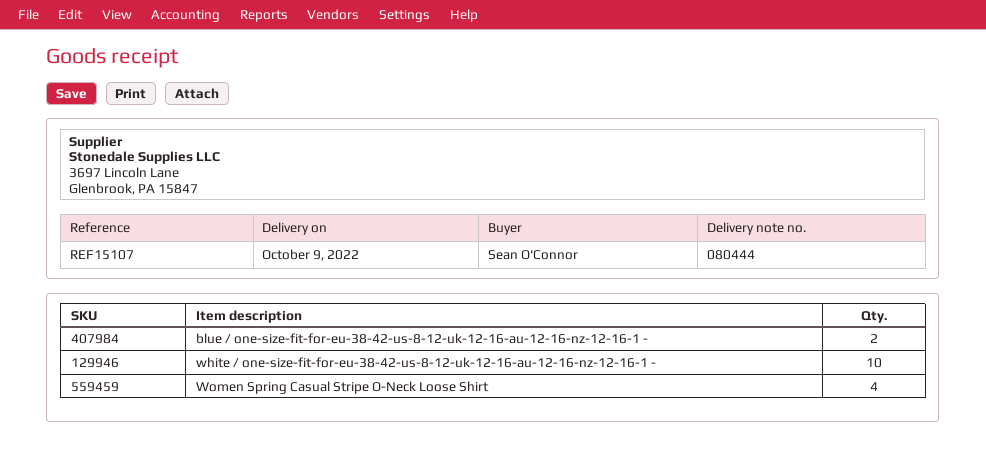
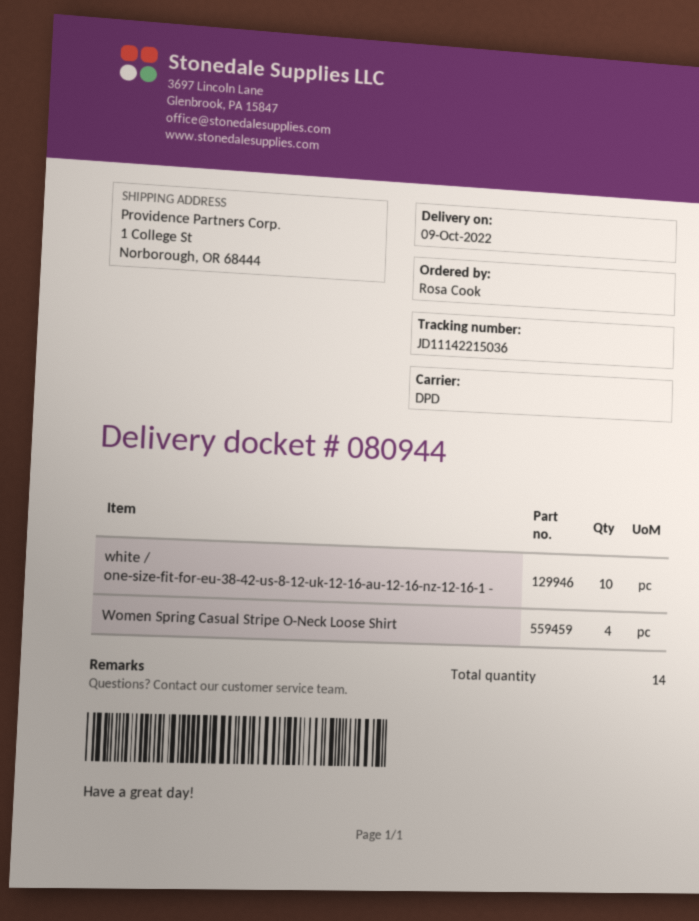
delivery note number: 080444 -> 080944
ordered by: Sean O'Connor -> Rosa Cook
blue / one-size-fit-for-eu-38-42-us-8-12-uk-12-16-au-12-16-nz-12-16-1 -: 2 -> none

